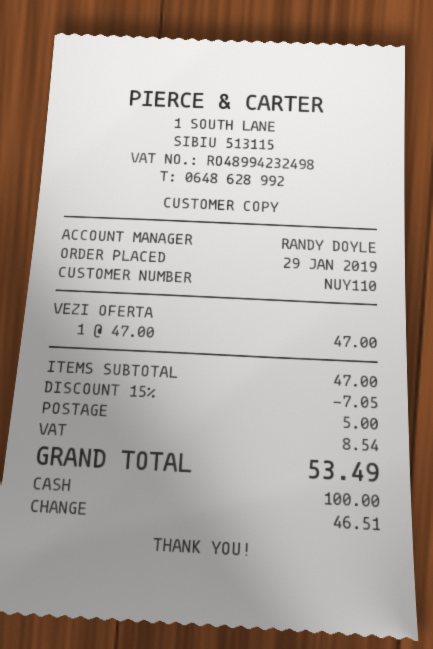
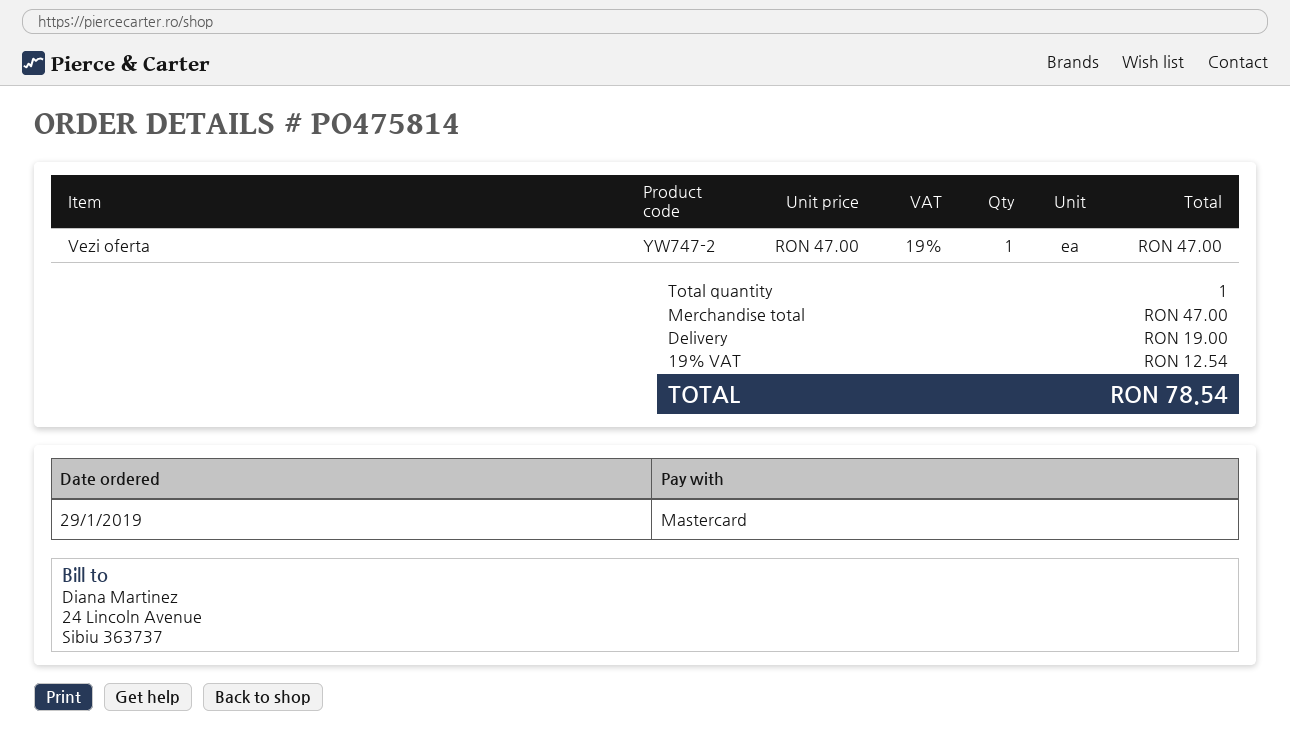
payment method: cash -> Mastercard
discount: 15% = 7.05 -> none
shipping: 5.00 -> 19.00
tax: 8.54 -> 12.54
total: 53.49 -> 78.54

